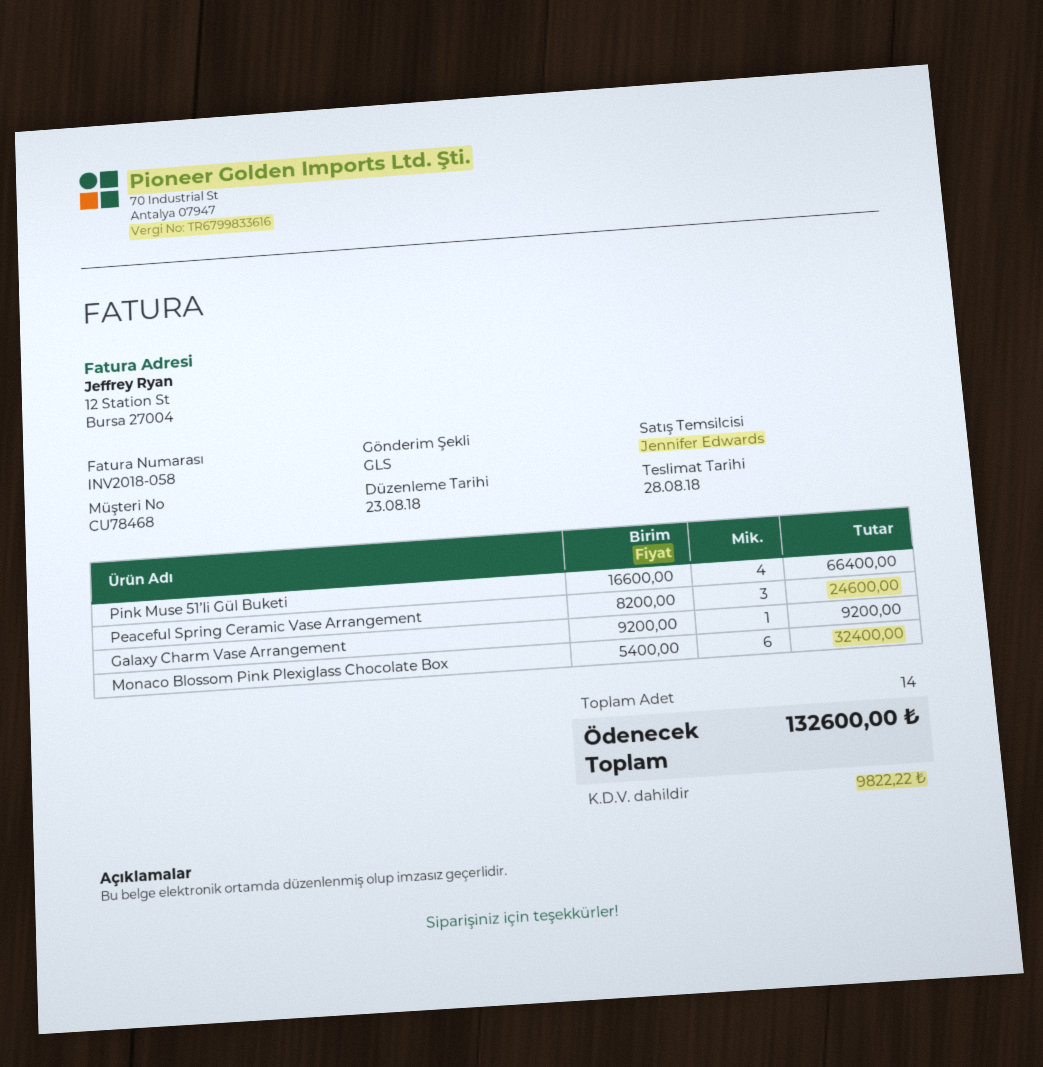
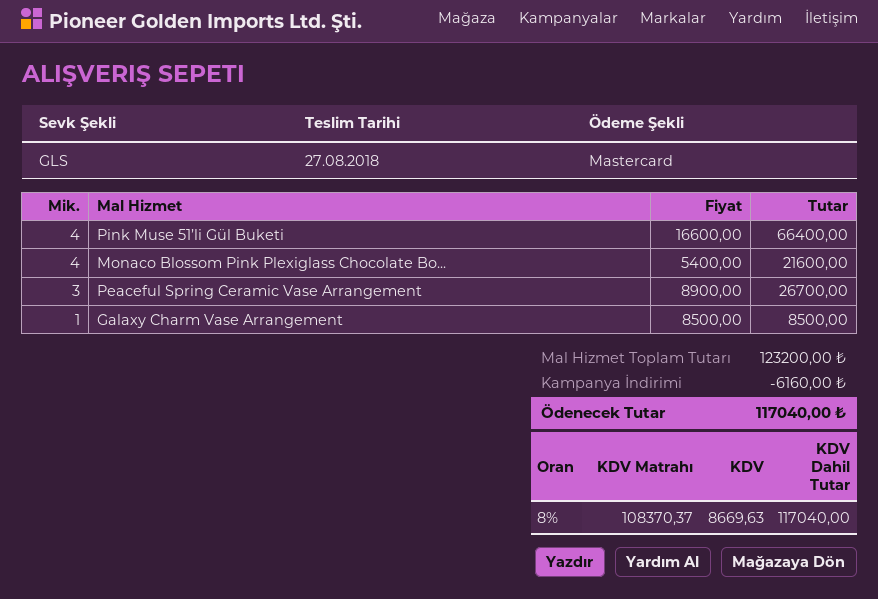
delivery date: 2018-08-28 -> 2018-08-27
Peaceful Spring Ceramic Vase Arrangement: 3 x 8200.00 = 24600.00 -> 3 x 8900.00 = 26700.00
Galaxy Charm Vase Arrangement: 1 x 9200.00 = 9200.00 -> 1 x 8500.00 = 8500.00
Monaco Blossom Pink Plexiglass Chocolate Box: 6 x 5400.00 = 32400.00 -> 4 x 5400.00 = 21600.00
discount: none -> 6160.00
tax: 9822.22 -> 8669.63
total: 132600.00 -> 117040.00

